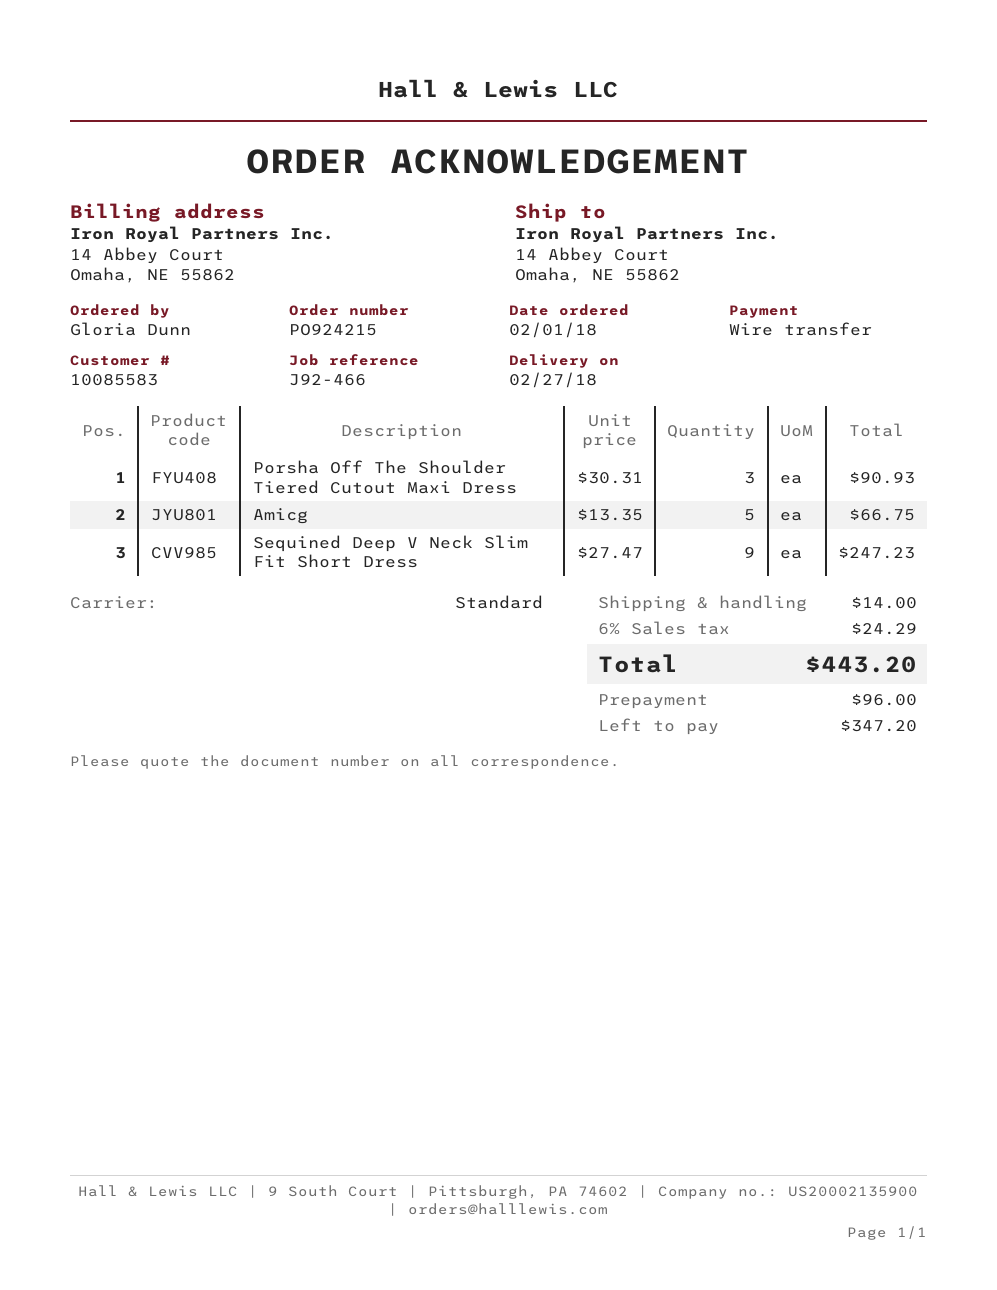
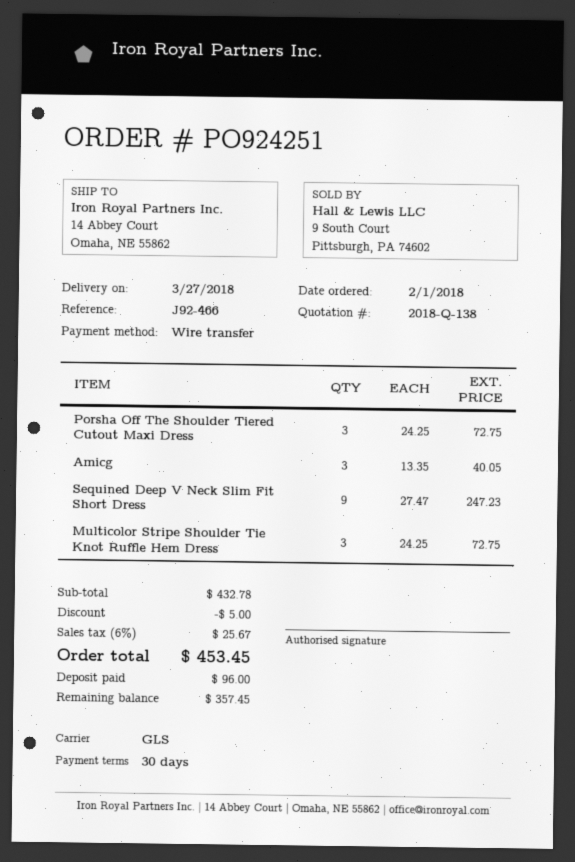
order number: PO924215 -> PO924251
delivery date: 2018-02-27 -> 2018-03-27
shipping method: standard -> GLS
Porsha Off The Shoulder Tiered Cutout Maxi Dress: 3 x 30.31 = 90.93 -> 3 x 24.25 = 72.75
Amicg: 5 x 13.35 = 66.75 -> 3 x 13.35 = 40.05
Multicolor Stripe Shoulder Tie Knot Ruffle Hem Dress: none -> 3 x 24.25 = 72.75
discount: none -> 5.00
shipping: 14.00 -> none
tax: 6% = 24.29 -> 6% = 25.67
total: 443.20 -> 453.45
balance: 347.20 -> 357.45

